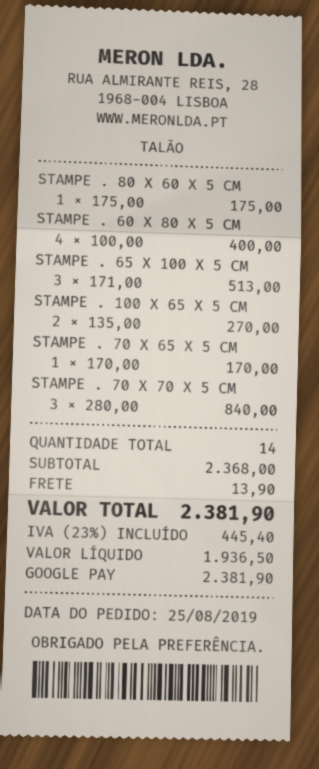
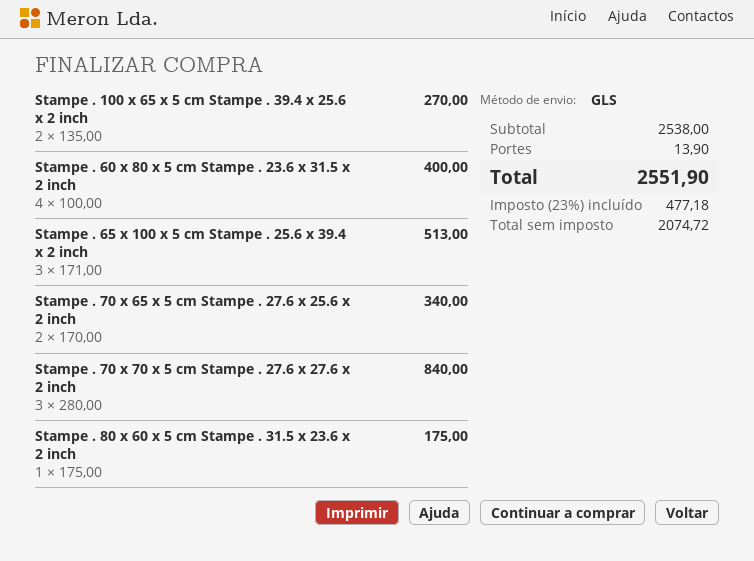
STAMPE . 70 X 65 X 5 CM: 1 x 170.00 = 170.00 -> 2 x 170.00 = 340.00
subtotal: 2368.00 -> 2538.00
net: 1936.50 -> 2074.72
tax: 23% = 445.40 -> 23% = 477.18
total: 2381.90 -> 2551.90

